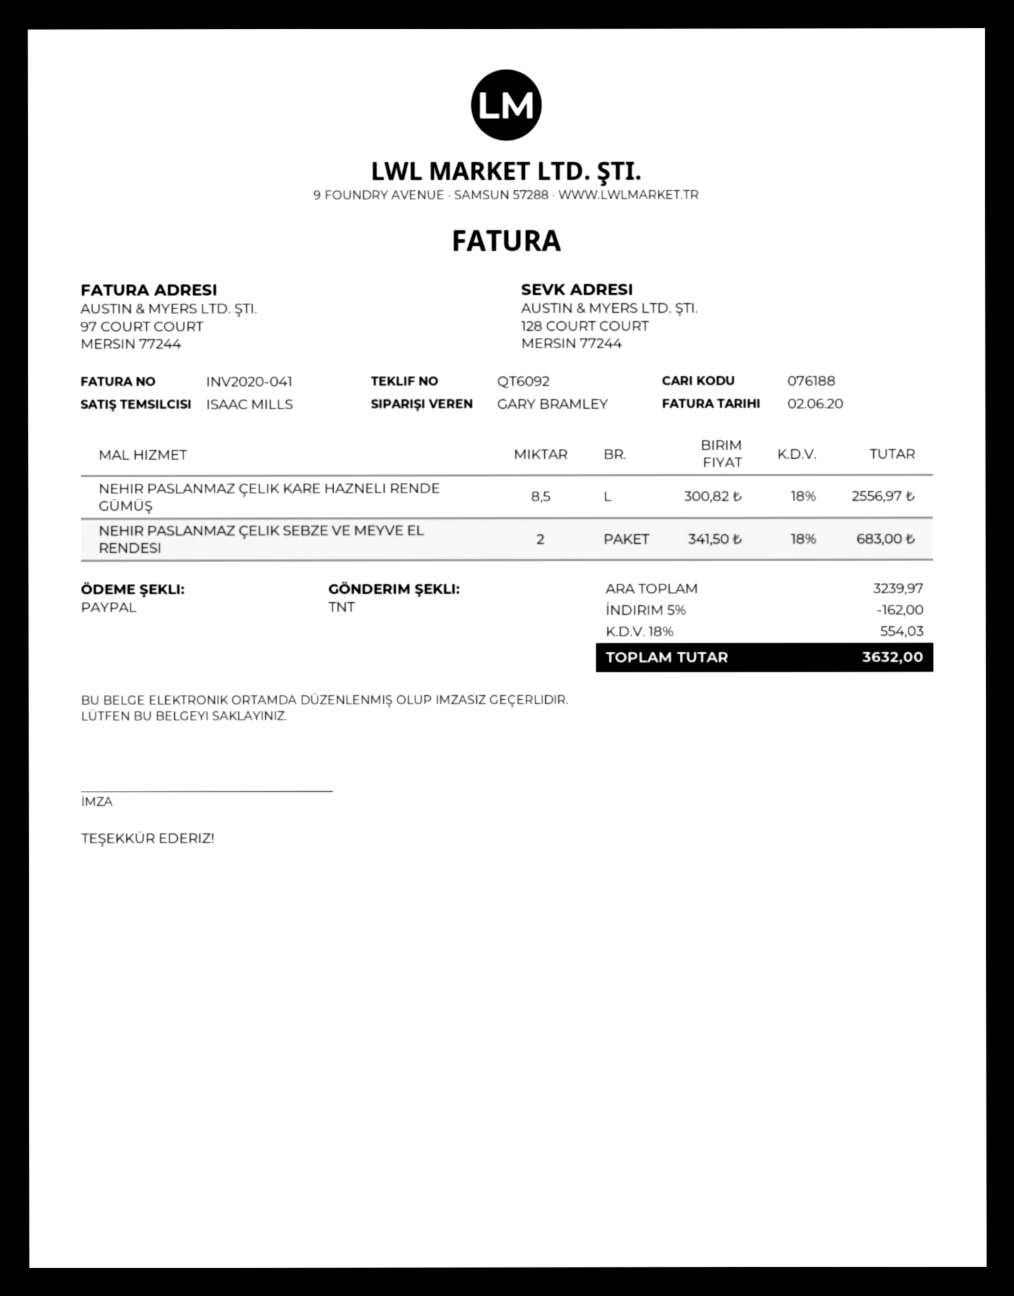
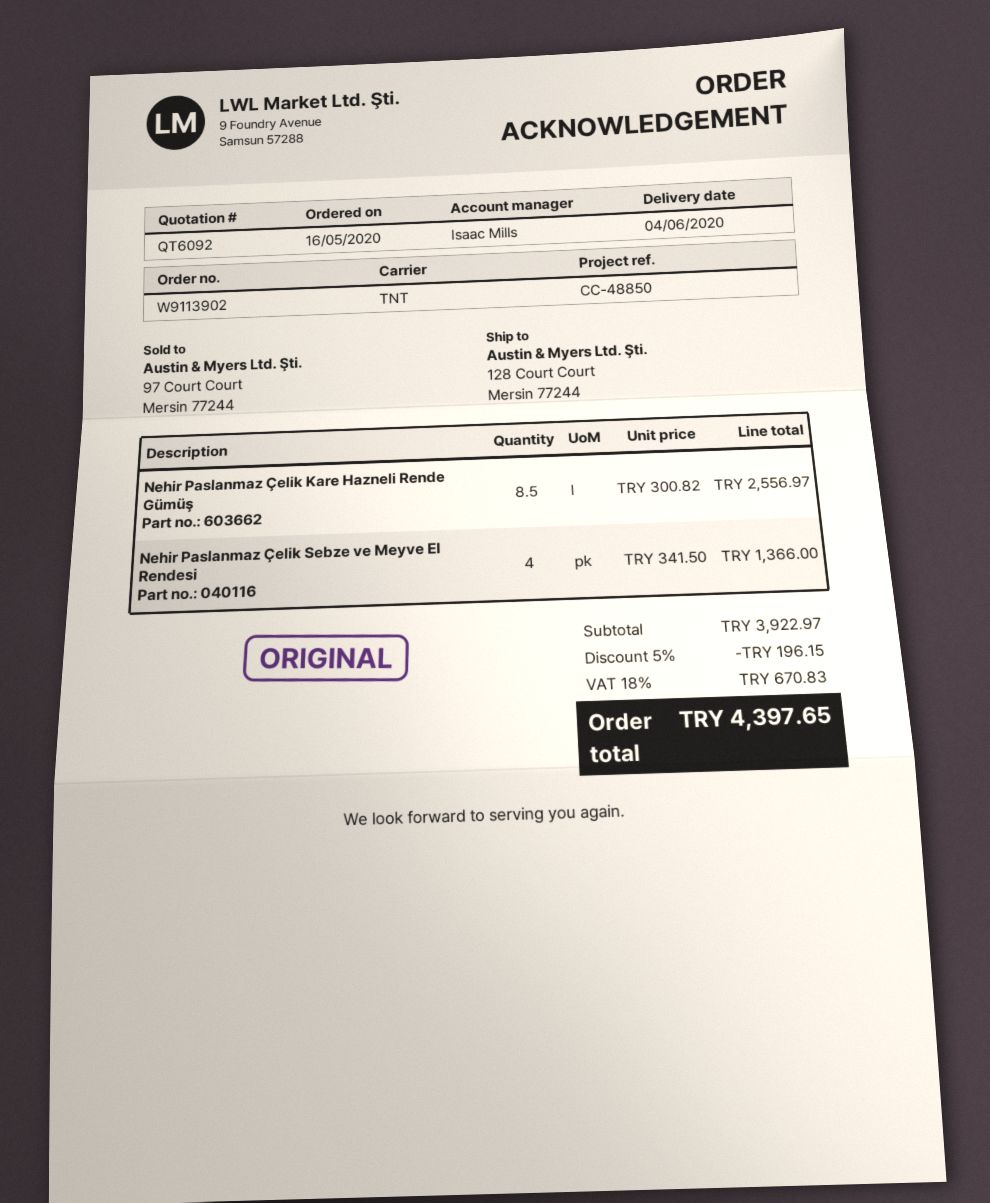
NEHIR PASLANMAZ ÇELIK SEBZE VE MEYVE EL RENDESI: 2 x 341.50 = 683.00 -> 4 x 341.50 = 1366.00
subtotal: 3239.97 -> 3922.97
discount: 5% = 162.00 -> 5% = 196.15
tax: 18% = 554.03 -> 18% = 670.83
total: 3632.00 -> 4397.65

